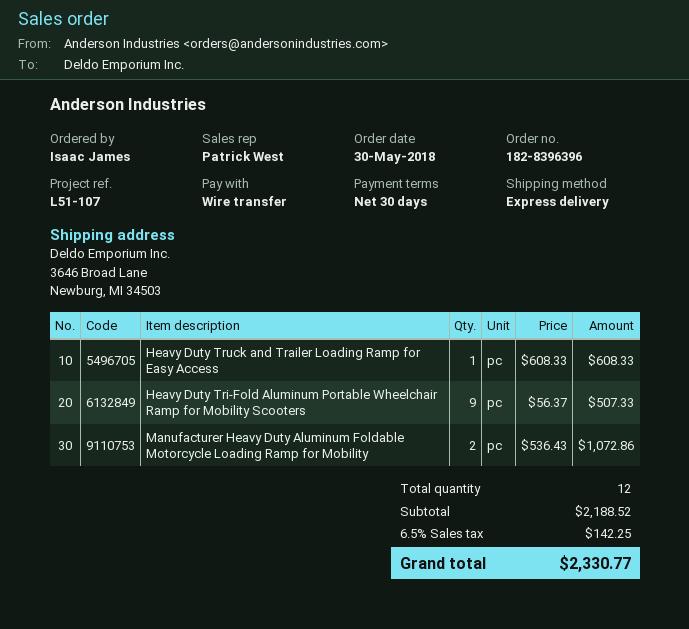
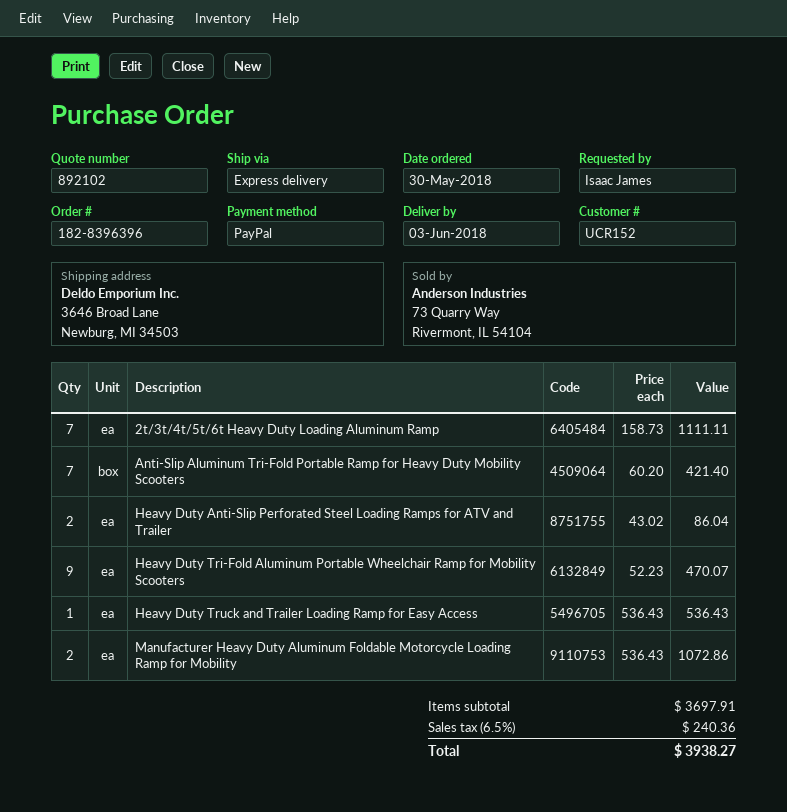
payment method: bank transfer -> PayPal
Heavy Duty Truck and Trailer Loading Ramp for Easy Access: 1 x 608.33 = 608.33 -> 1 x 536.43 = 536.43
Heavy Duty Tri-Fold Aluminum Portable Wheelchair Ramp for Mobility Scooters: 9 x 56.37 = 507.33 -> 9 x 52.23 = 470.07
2t/3t/4t/5t/6t Heavy Duty Loading Aluminum Ramp: none -> 7 x 158.73 = 1111.11
Anti-Slip Aluminum Tri-Fold Portable Ramp for Heavy Duty Mobility Scooters: none -> 7 x 60.20 = 421.40
Heavy Duty Anti-Slip Perforated Steel Loading Ramps for ATV and Trailer: none -> 2 x 43.02 = 86.04
subtotal: 2188.52 -> 3697.91
tax: 6.5% = 142.25 -> 6.5% = 240.36
total: 2330.77 -> 3938.27

